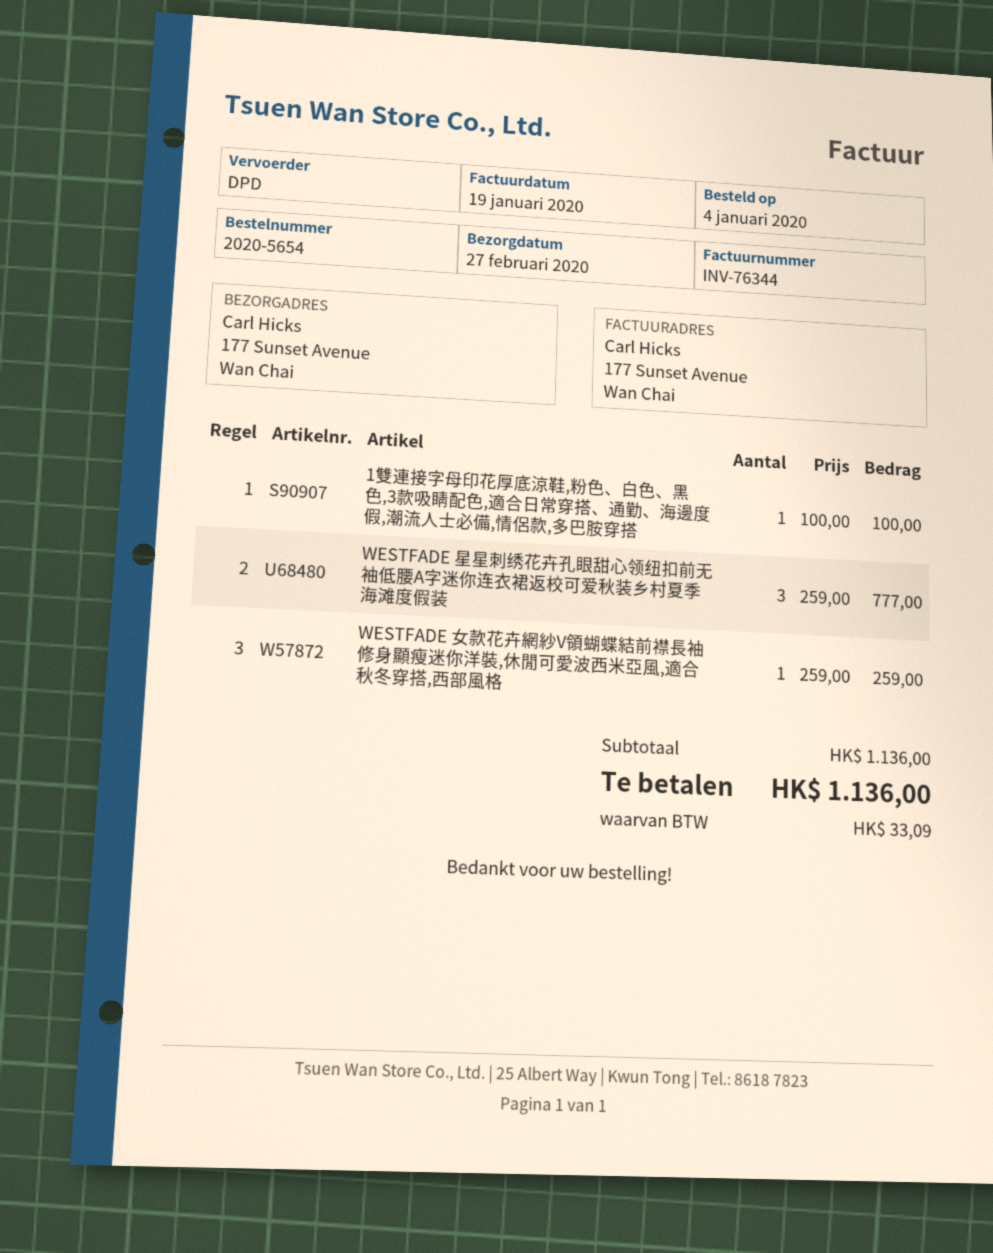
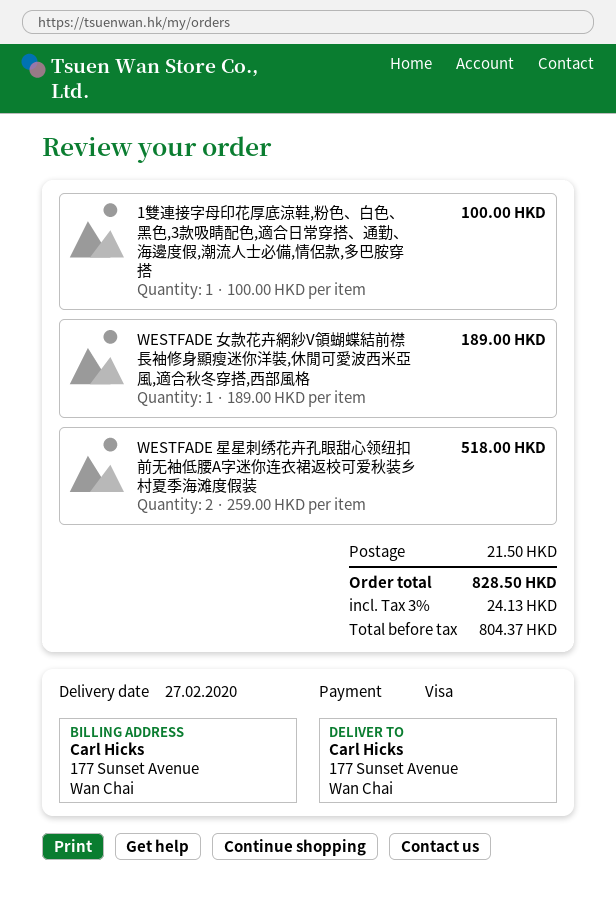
WESTFADE 星星刺绣花卉孔眼甜心领纽扣前无袖低腰A字迷你连衣裙返校可爱秋装乡村夏季海滩度假装: 3 x 259.00 = 777.00 -> 2 x 259.00 = 518.00
WESTFADE 女款花卉網紗V領蝴蝶結前襟長袖修身顯瘦迷你洋裝,休閒可愛波西米亞風,適合秋冬穿搭,西部風格: 1 x 259.00 = 259.00 -> 1 x 189.00 = 189.00
shipping: none -> 21.50
tax: 33.09 -> 24.13
total: 1136.00 -> 828.50

